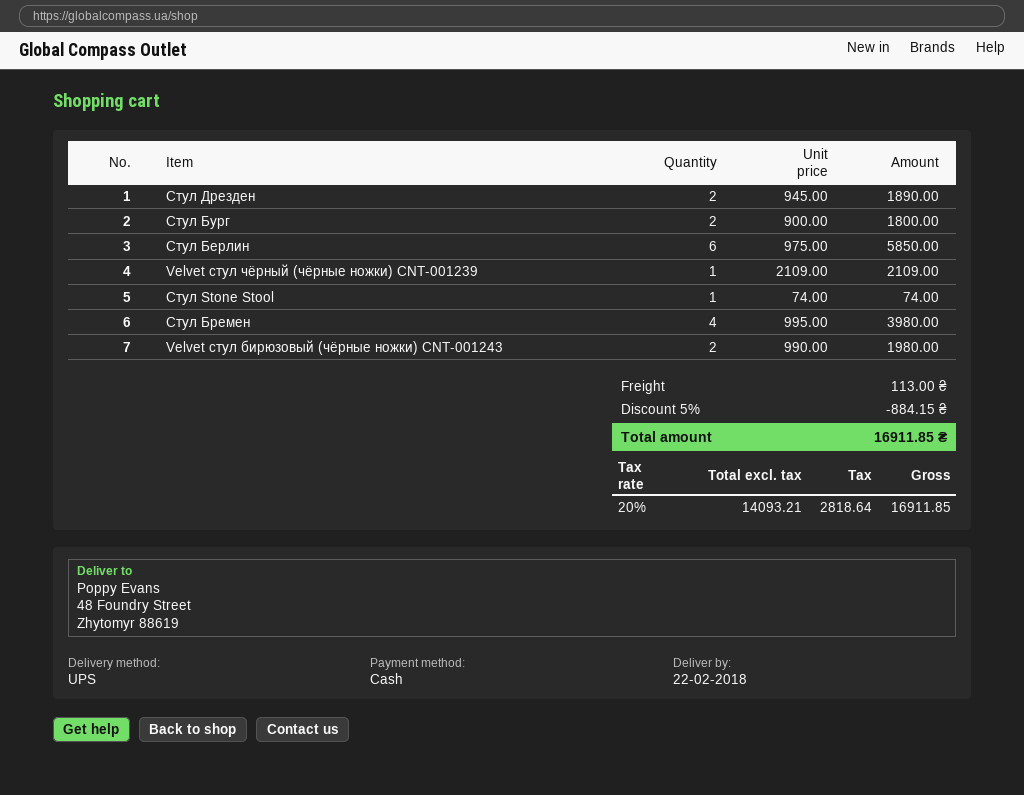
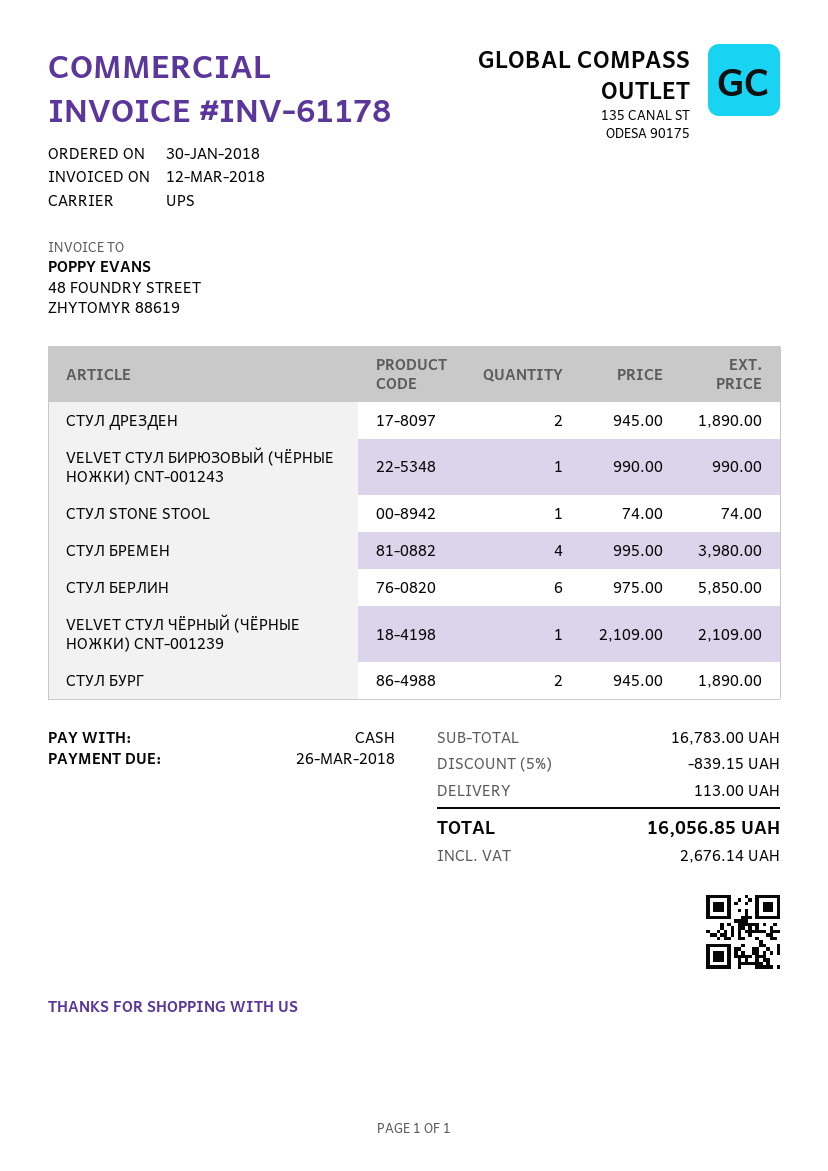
Стул Бург: 2 x 900.00 = 1800.00 -> 2 x 945.00 = 1890.00
Velvet стул бирюзовый (чёрные ножки) CNT-001243: 2 x 990.00 = 1980.00 -> 1 x 990.00 = 990.00
discount: 5% = 884.15 -> 5% = 839.15
tax: 2818.64 -> 2676.14
total: 16911.85 -> 16056.85

